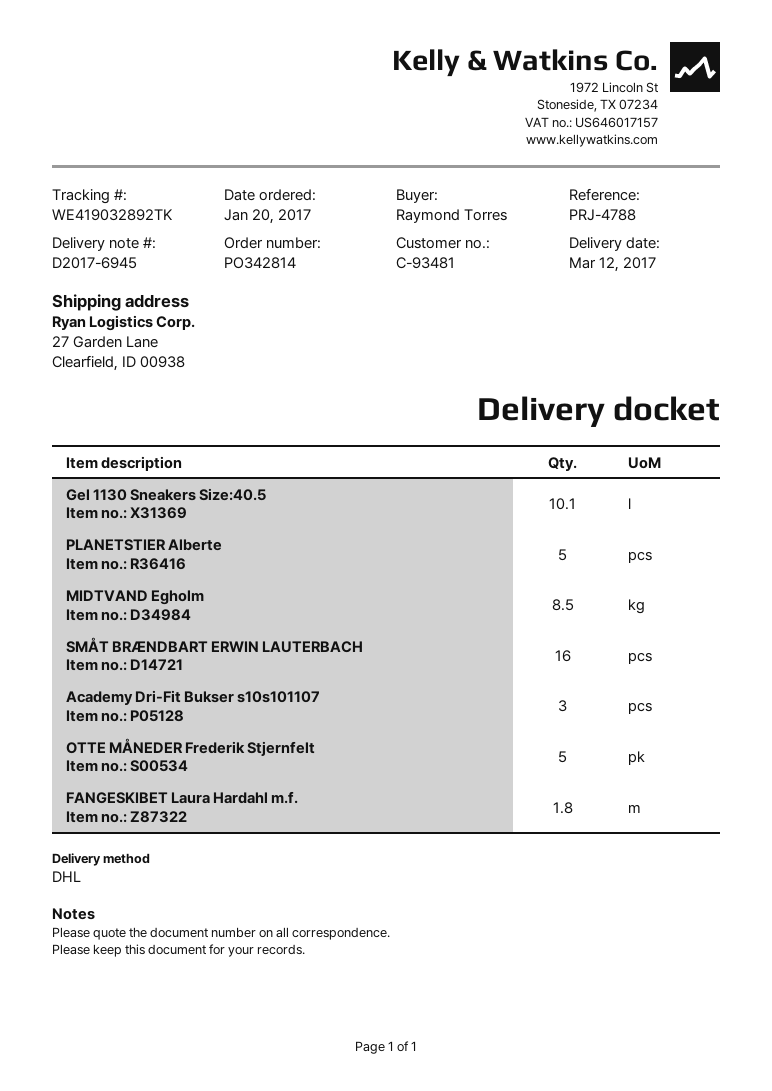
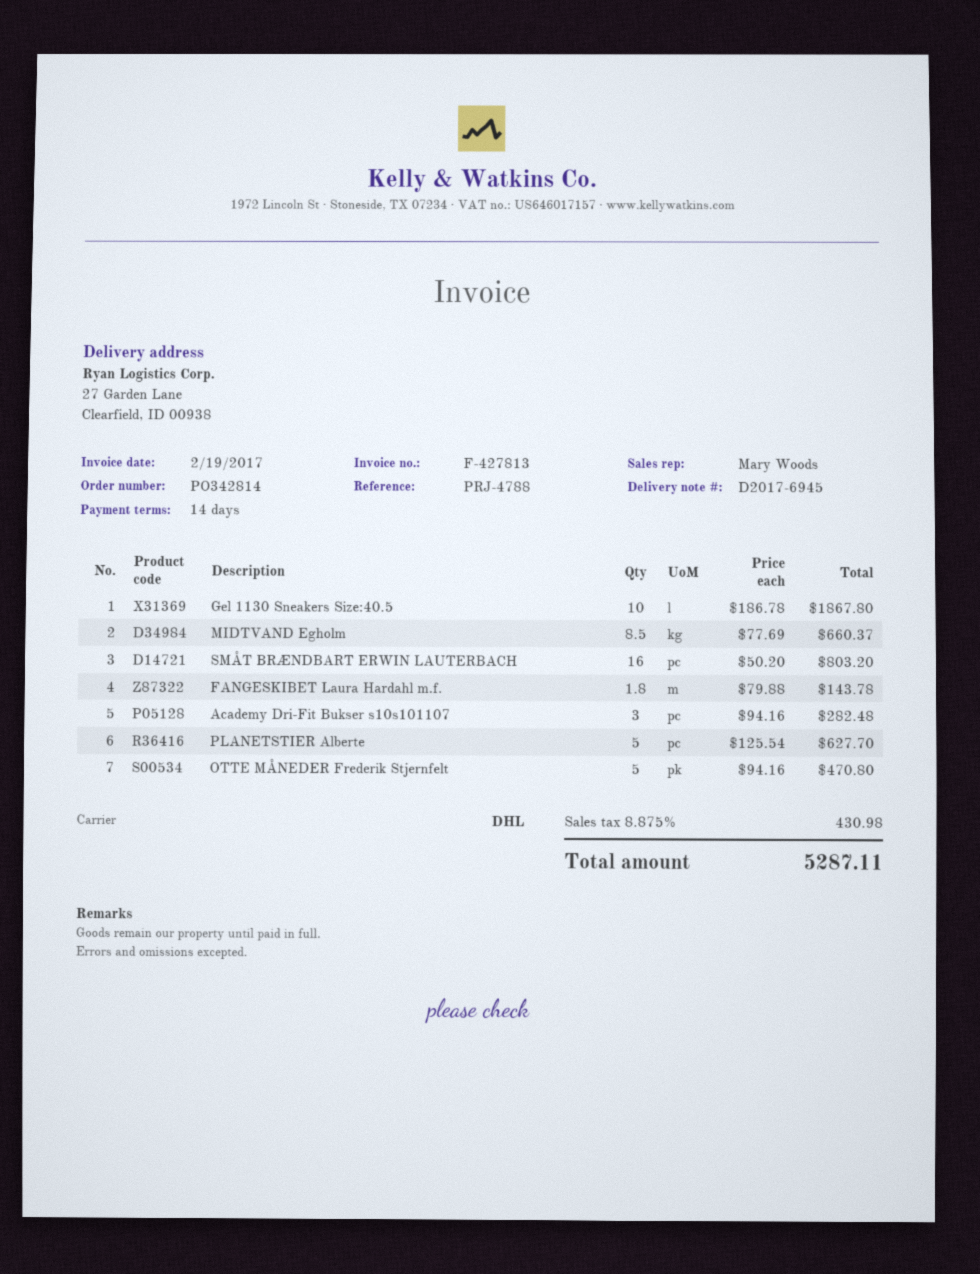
Gel 1130 Sneakers Size:40.5: 10.1 -> 10

